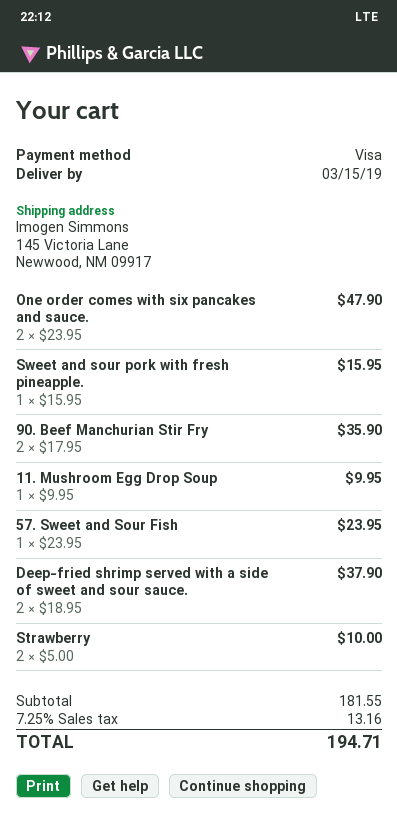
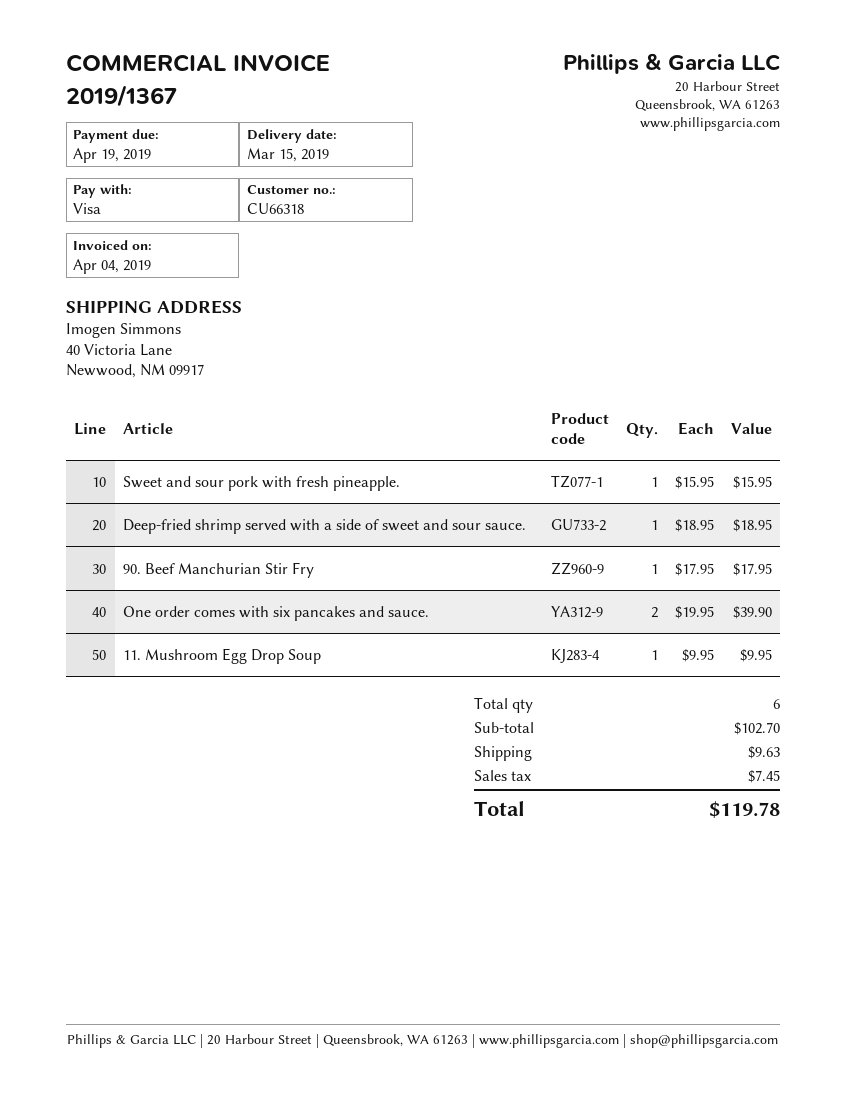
ship to: 145 Victoria Lane, Newwood, NM 09917 -> 40 Victoria Lane, Newwood, NM 09917
One order comes with six pancakes and sauce.: 2 x 23.95 = 47.90 -> 2 x 19.95 = 39.90
90. Beef Manchurian Stir Fry: 2 x 17.95 = 35.90 -> 1 x 17.95 = 17.95
57. Sweet and Sour Fish: 1 x 23.95 = 23.95 -> none
Deep-fried shrimp served with a side of sweet and sour sauce.: 2 x 18.95 = 37.90 -> 1 x 18.95 = 18.95
Strawberry: 2 x 5.00 = 10.00 -> none
subtotal: 181.55 -> 102.70
shipping: none -> 9.63
tax: 13.16 -> 7.45
total: 194.71 -> 119.78

